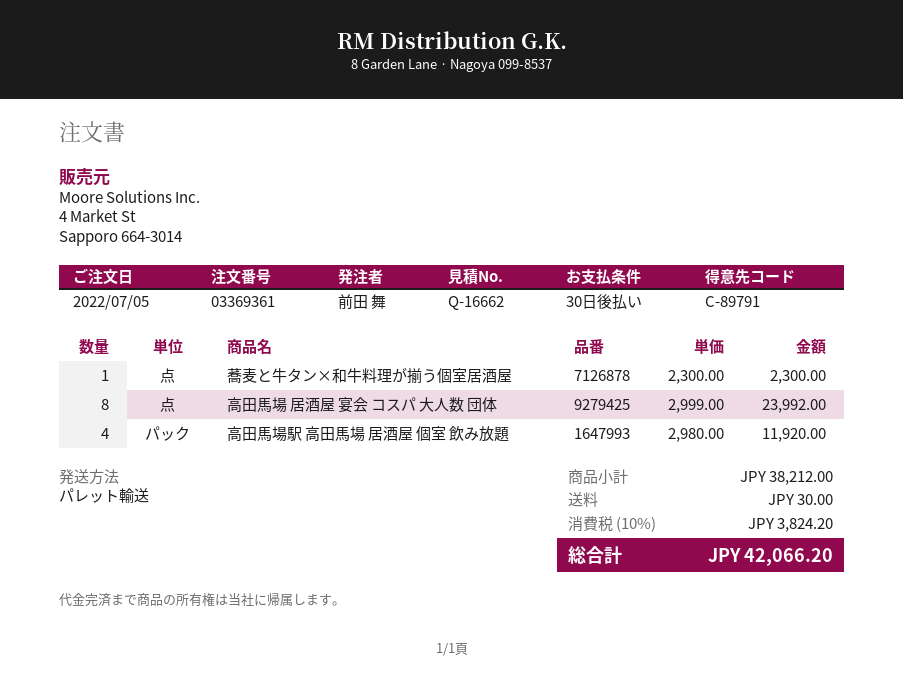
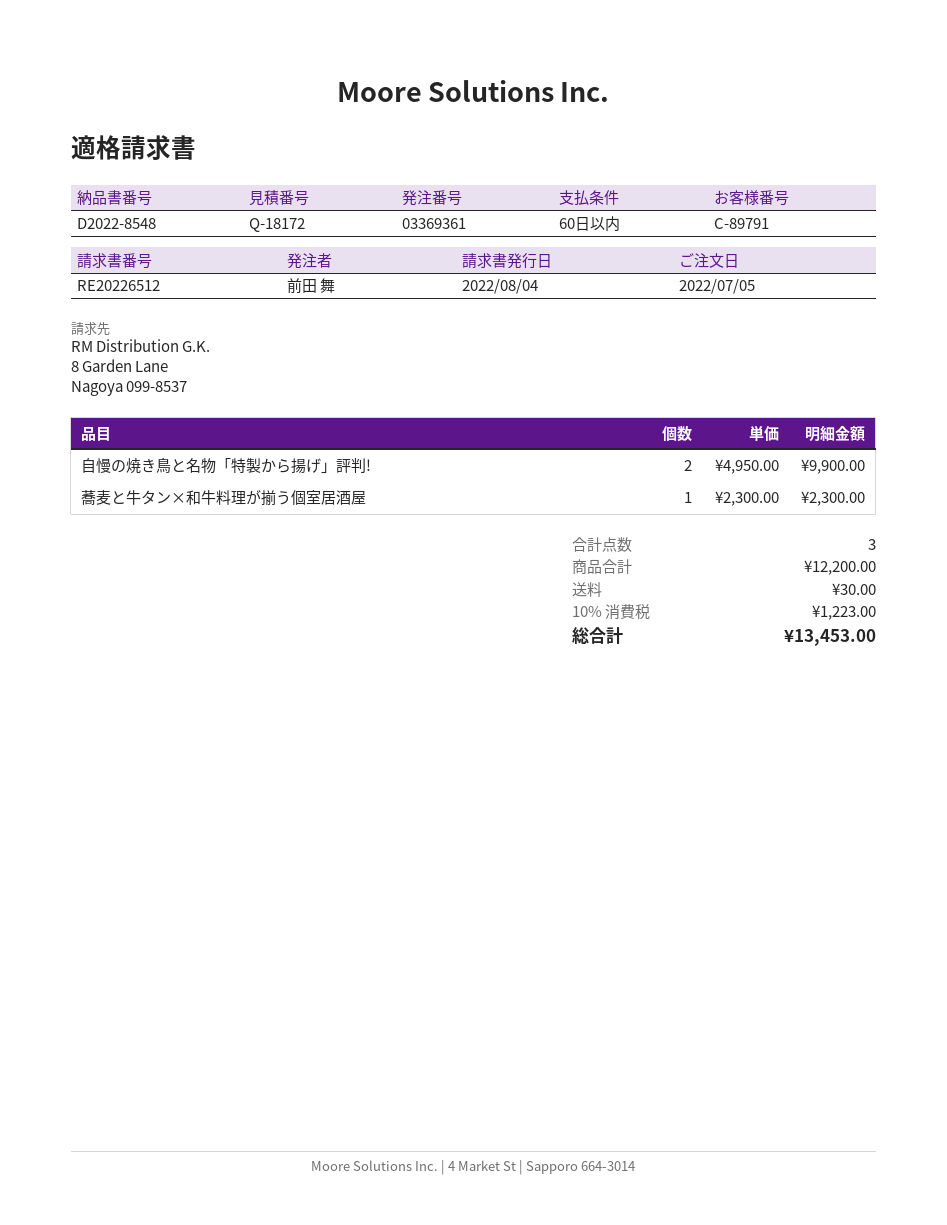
quote number: Q-16662 -> Q-18172
payment terms: 30 days -> 60 days
高田馬場 居酒屋 宴会 コスパ 大人数 団体: 8 x 2999.00 = 23992.00 -> none
高田馬場駅 高田馬場 居酒屋 個室 飲み放題: 4 x 2980.00 = 11920.00 -> none
自慢の焼き鳥と名物「特製から揚げ」評判!: none -> 2 x 4950.00 = 9900.00
subtotal: 38212.00 -> 12200.00
tax: 10% = 3824.20 -> 10% = 1223.00
total: 42066.20 -> 13453.00

